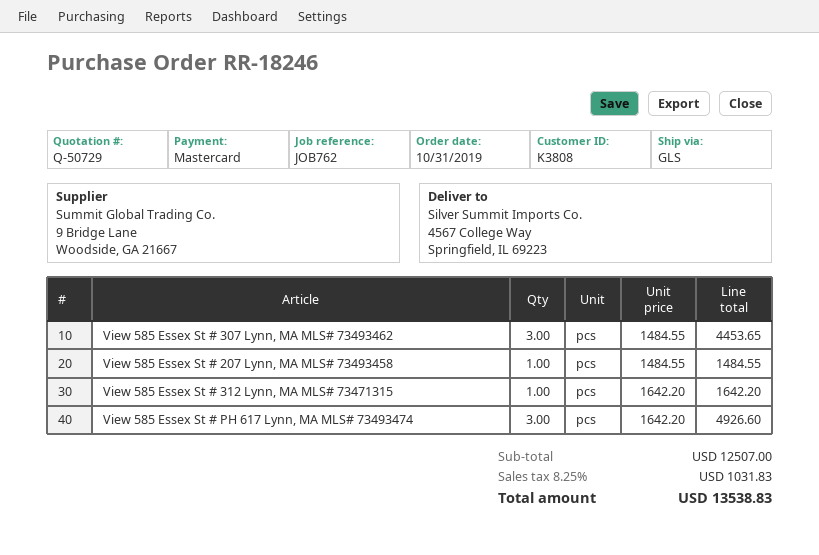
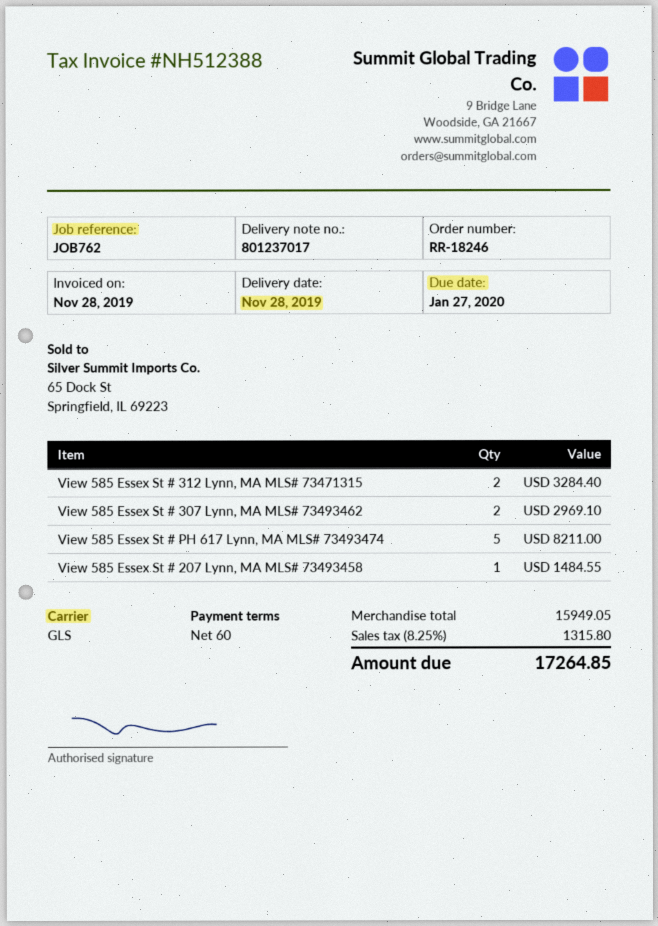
View 585 Essex St # 307 Lynn, MA MLS# 73493462: 3 for 4453.65 -> 2 for 2969.10
View 585 Essex St # 312 Lynn, MA MLS# 73471315: 1 for 1642.20 -> 2 for 3284.40
View 585 Essex St # PH 617 Lynn, MA MLS# 73493474: 3 for 4926.60 -> 5 for 8211.00
subtotal: 12507.00 -> 15949.05
tax: 8.25% = 1031.83 -> 8.25% = 1315.80
total: 13538.83 -> 17264.85

